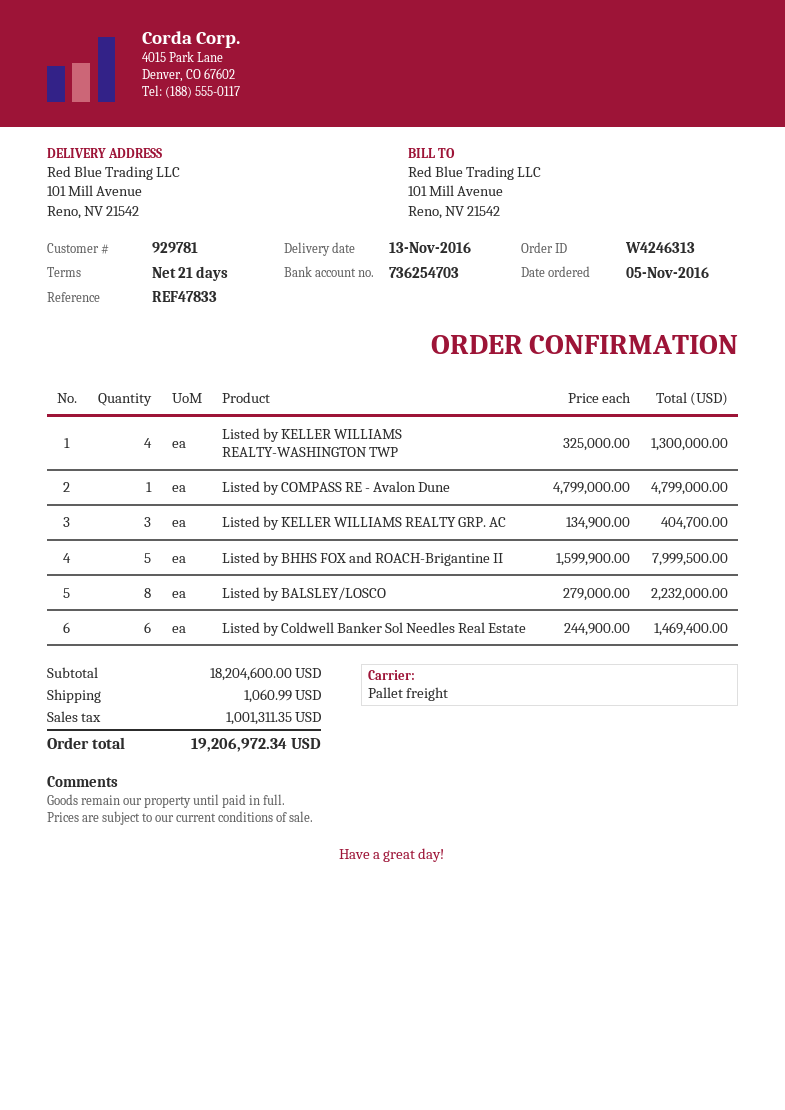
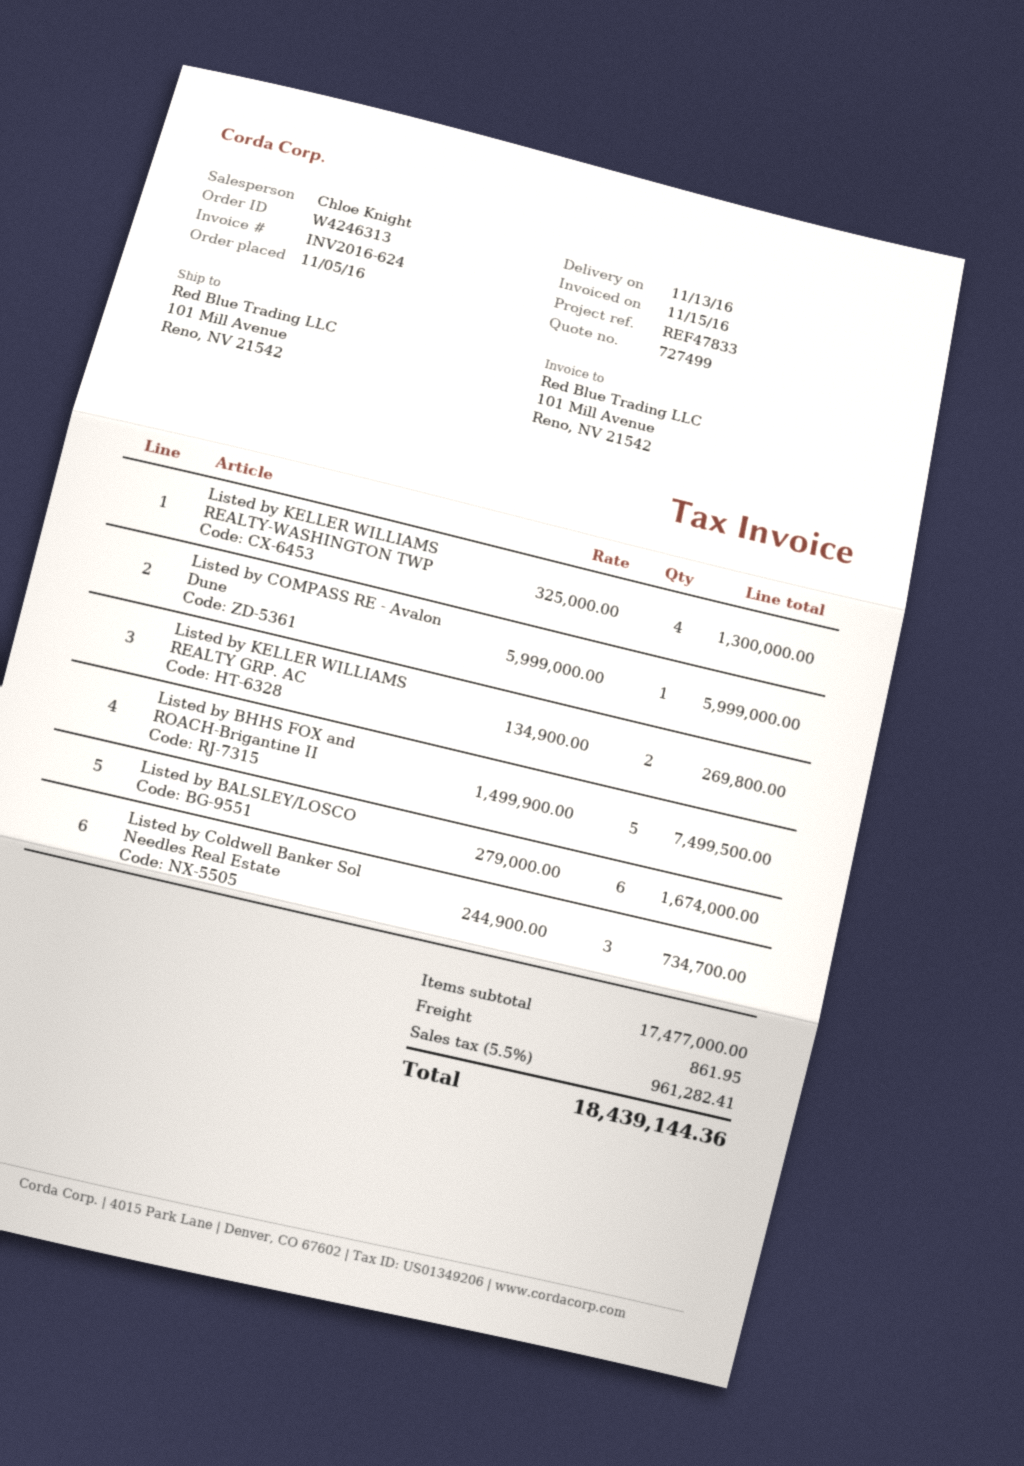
Listed by COMPASS RE - Avalon Dune: 1 x 4799000.00 = 4799000.00 -> 1 x 5999000.00 = 5999000.00
Listed by KELLER WILLIAMS REALTY GRP. AC: 3 x 134900.00 = 404700.00 -> 2 x 134900.00 = 269800.00
Listed by BHHS FOX and ROACH-Brigantine II: 5 x 1599900.00 = 7999500.00 -> 5 x 1499900.00 = 7499500.00
Listed by BALSLEY/LOSCO: 8 x 279000.00 = 2232000.00 -> 6 x 279000.00 = 1674000.00
Listed by Coldwell Banker Sol Needles Real Estate: 6 x 244900.00 = 1469400.00 -> 3 x 244900.00 = 734700.00
subtotal: 18204600.00 -> 17477000.00
shipping: 1060.99 -> 861.95
tax: 1001311.35 -> 961282.41
total: 19206972.34 -> 18439144.36

